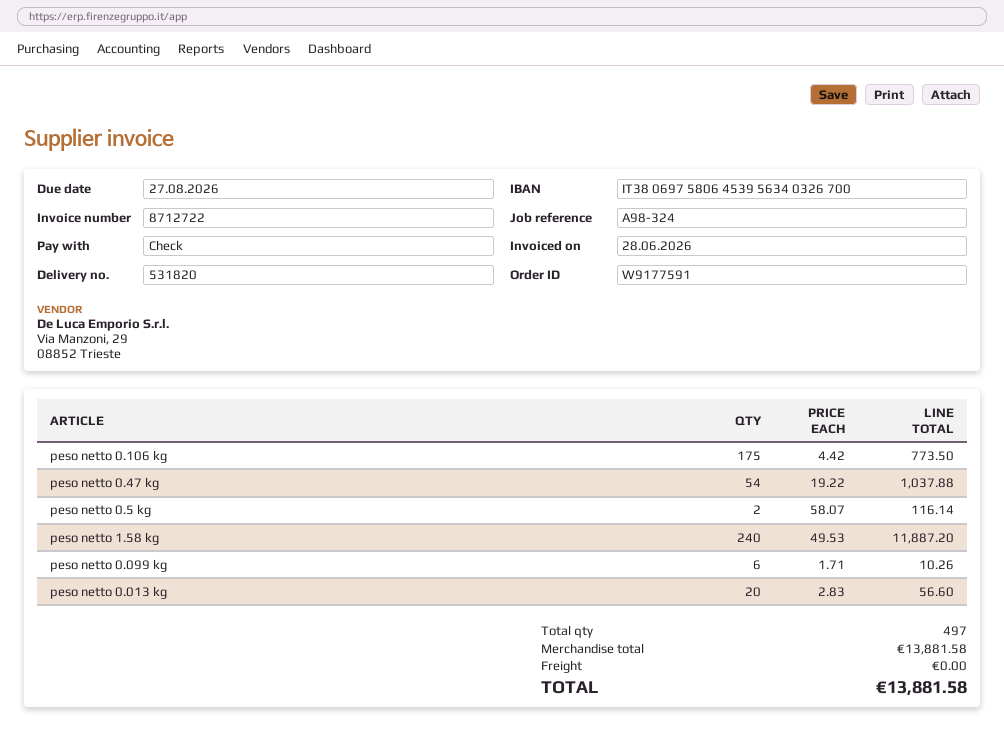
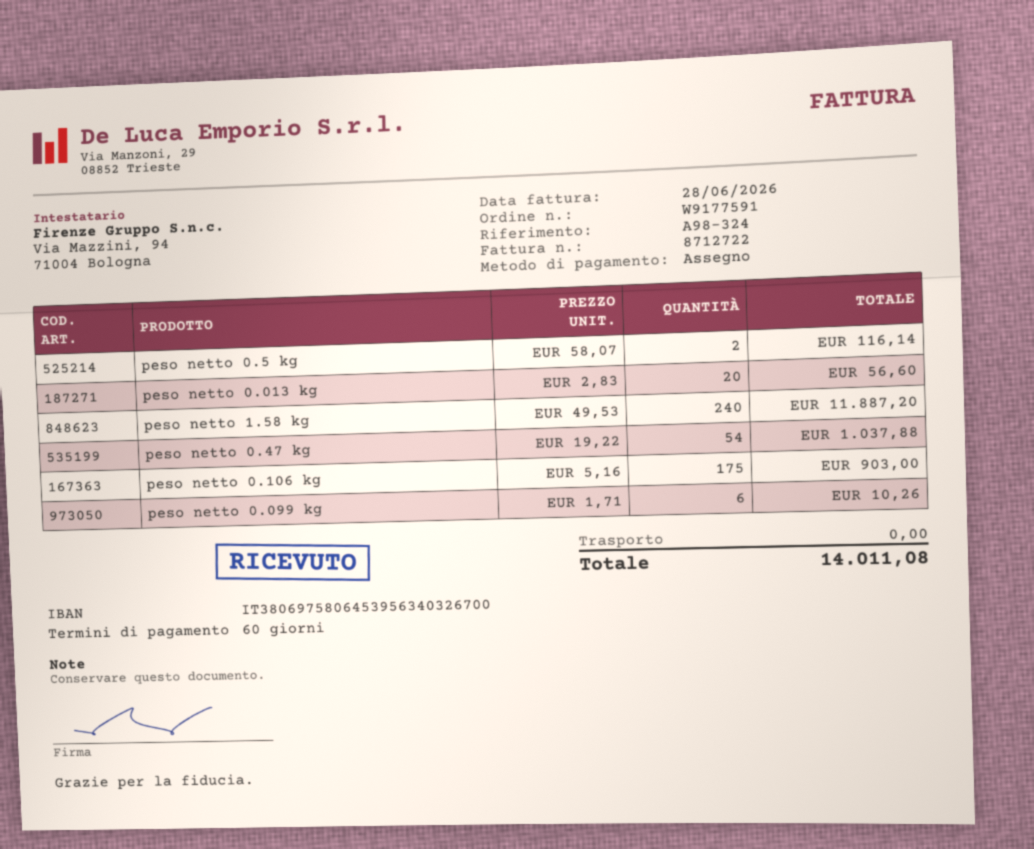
peso netto 0.106 kg: 175 x 4.42 = 773.50 -> 175 x 5.16 = 903.00
total: 13881.58 -> 14011.08

